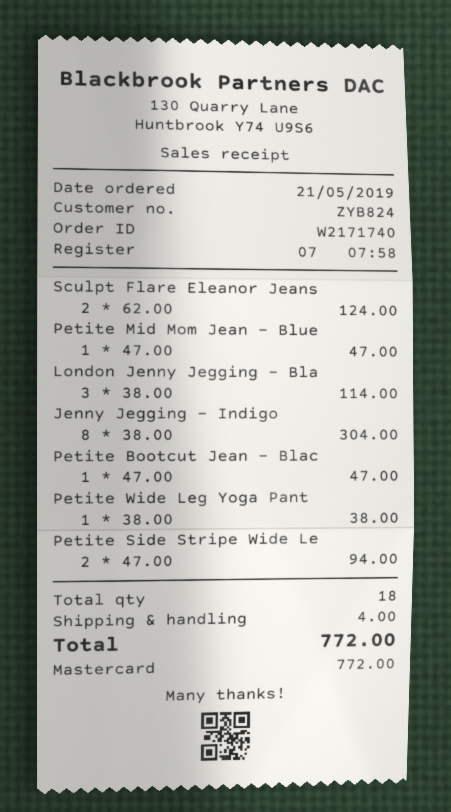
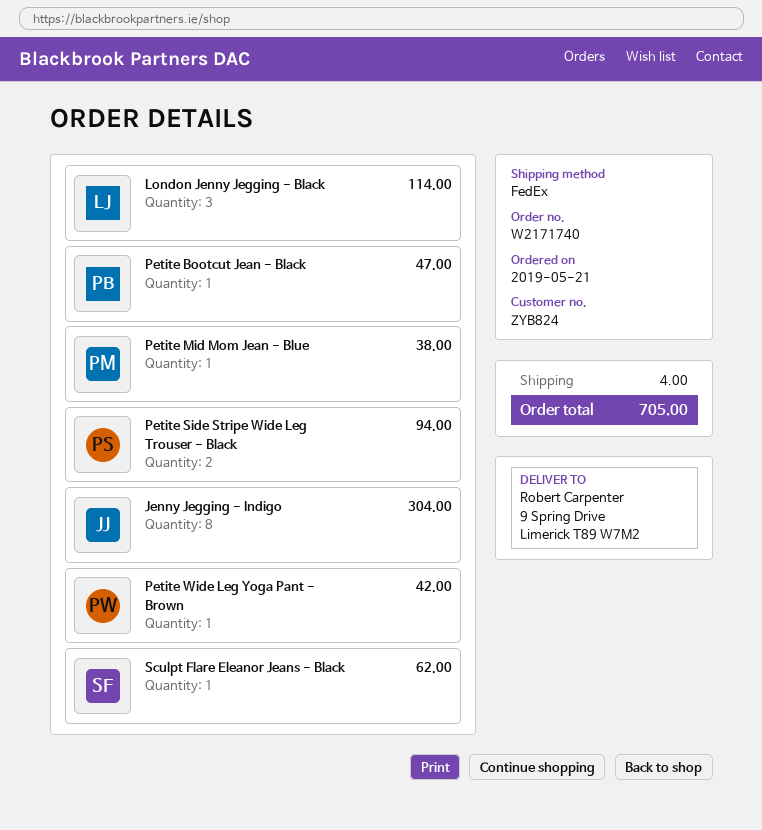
Sculpt Flare Eleanor Jeans: 2 for 124.00 -> 1 for 62.00
Petite Mid Mom Jean - Blue: 1 for 47.00 -> 1 for 38.00
Petite Wide Leg Yoga Pant: 1 for 38.00 -> 1 for 42.00
total: 772.00 -> 705.00

